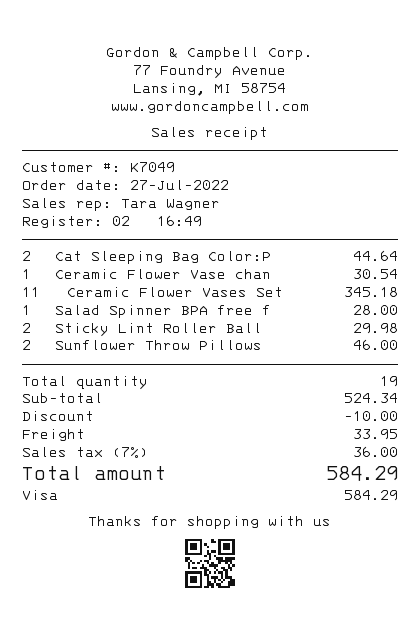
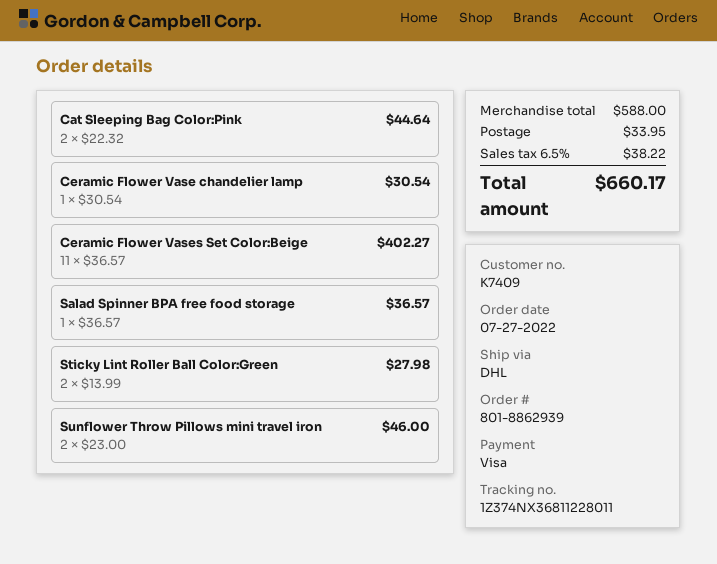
customer number: K7049 -> K7409
Ceramic Flower Vases Set: 11 for 345.18 -> 11 for 402.27
Salad Spinner BPA free f: 1 for 28.00 -> 1 for 36.57
Sticky Lint Roller Ball: 2 for 29.98 -> 2 for 27.98
subtotal: 524.34 -> 588.00
discount: 10.00 -> none
tax: 7% = 36.00 -> 6.5% = 38.22
total: 584.29 -> 660.17

